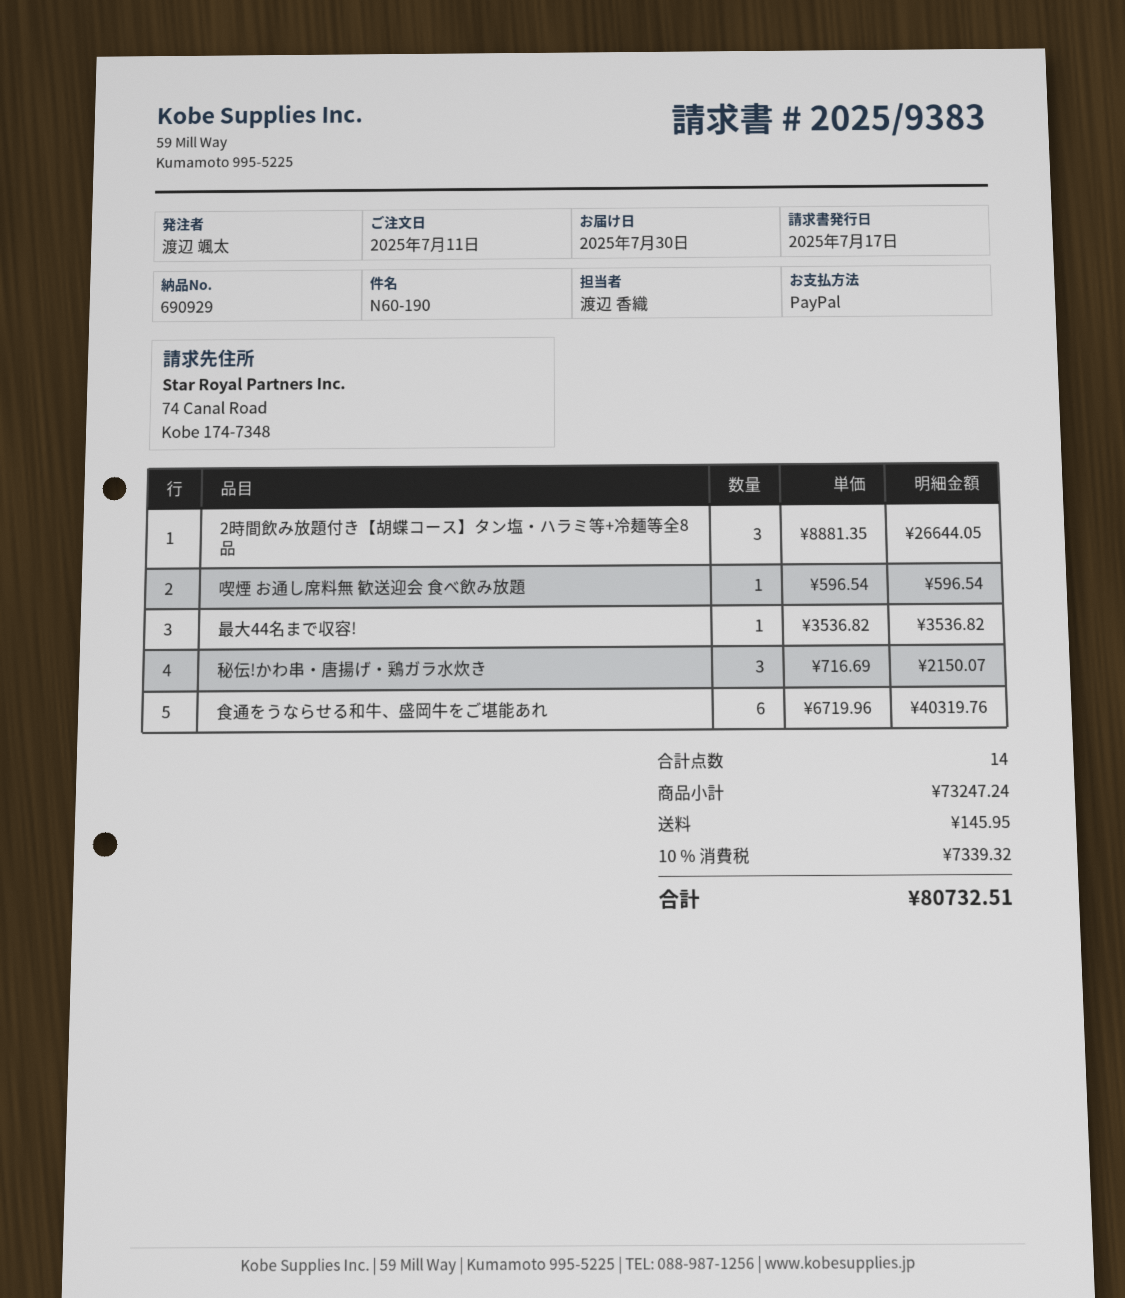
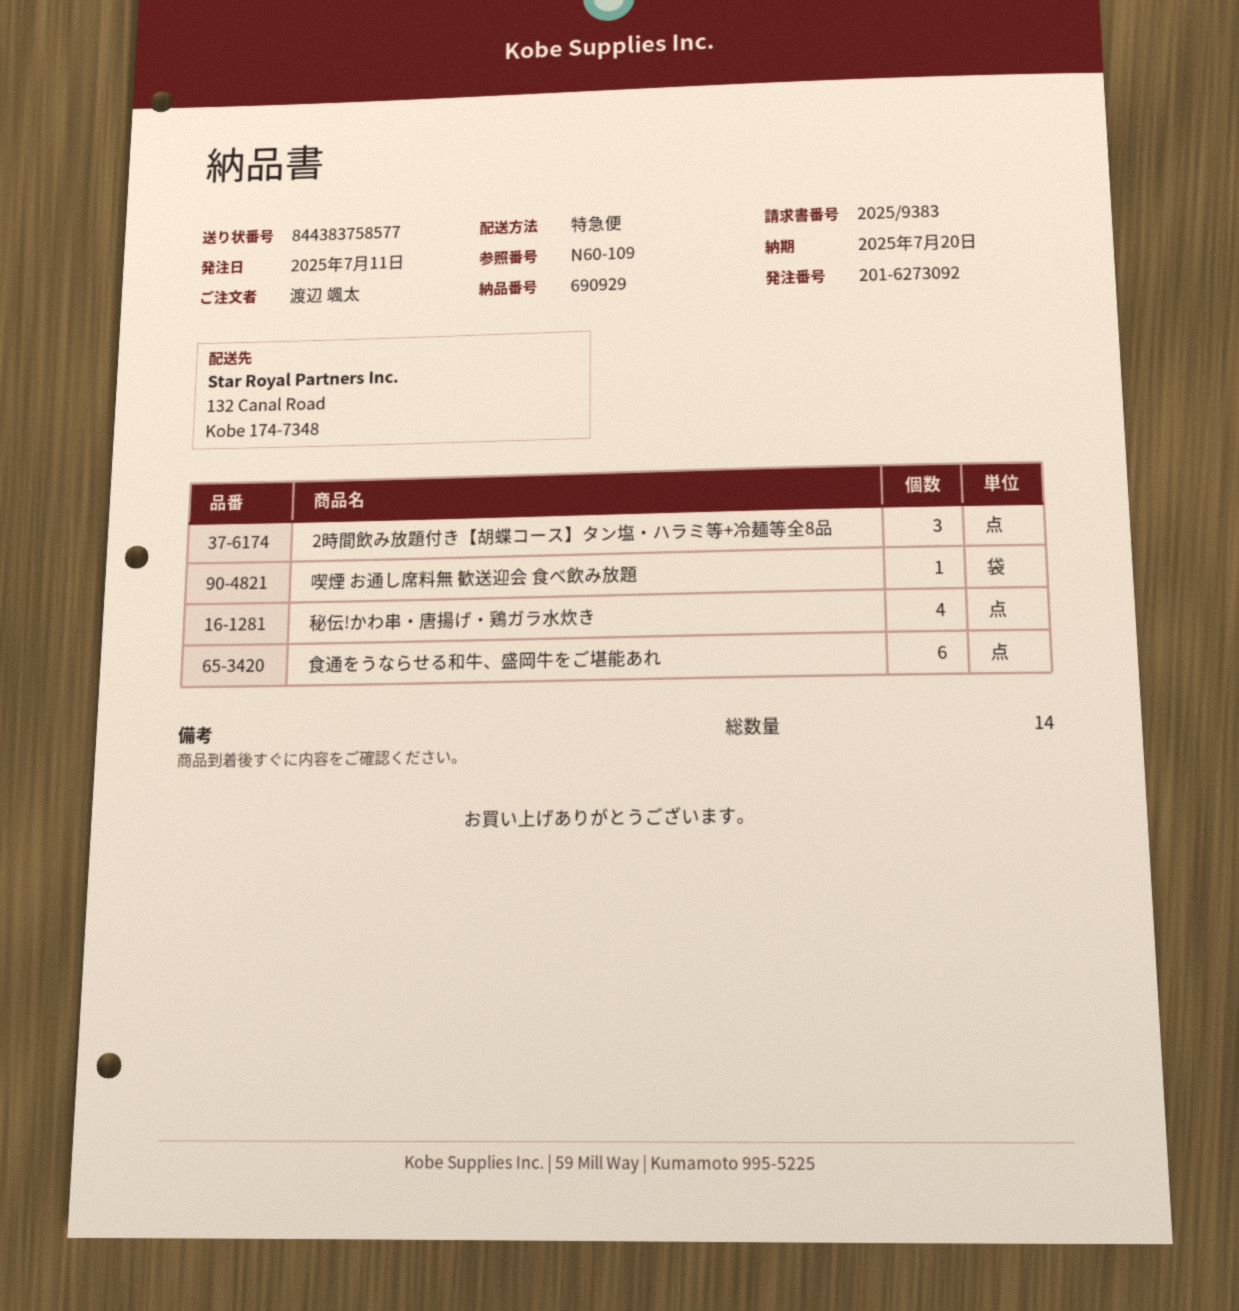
delivery date: 2025-07-30 -> 2025-07-20
reference: N60-190 -> N60-109
最大44名まで収容!: 1 -> none
秘伝!かわ串・唐揚げ・鶏ガラ水炊き: 3 -> 4

